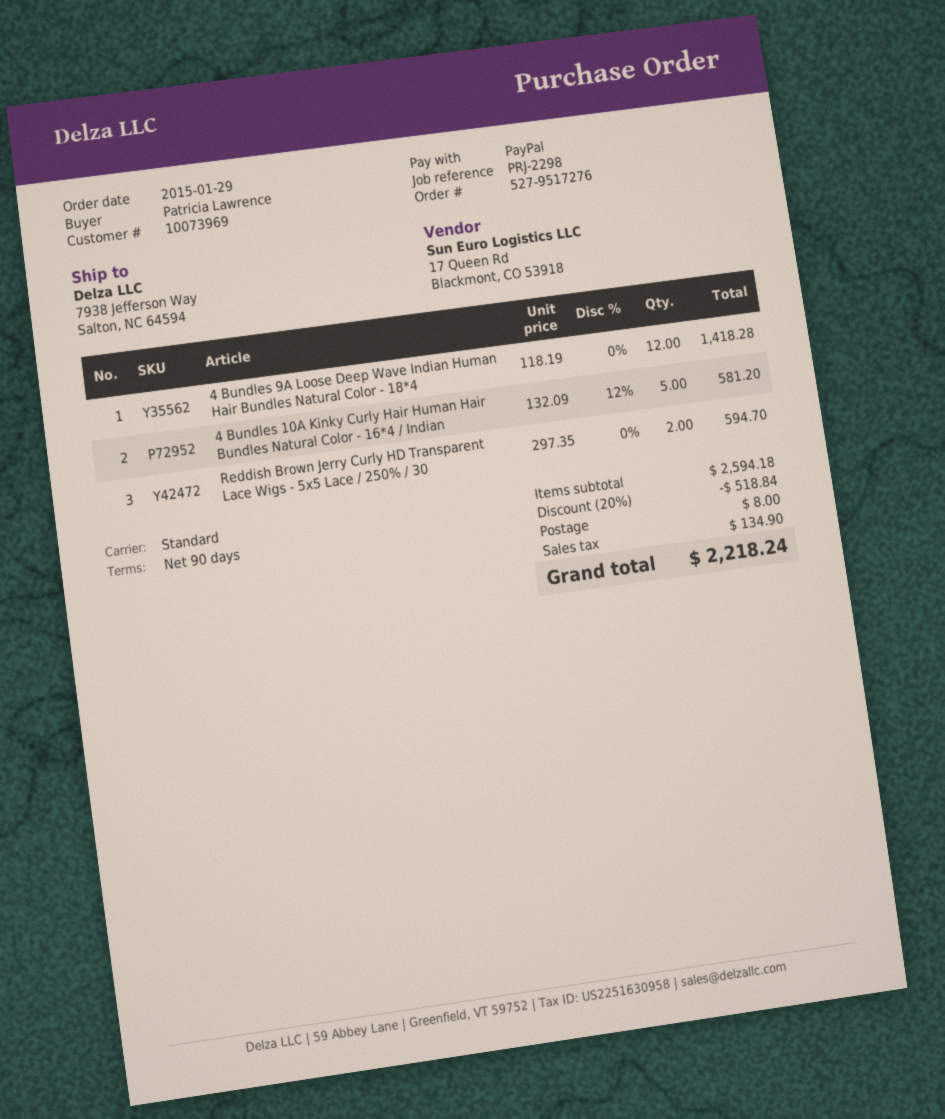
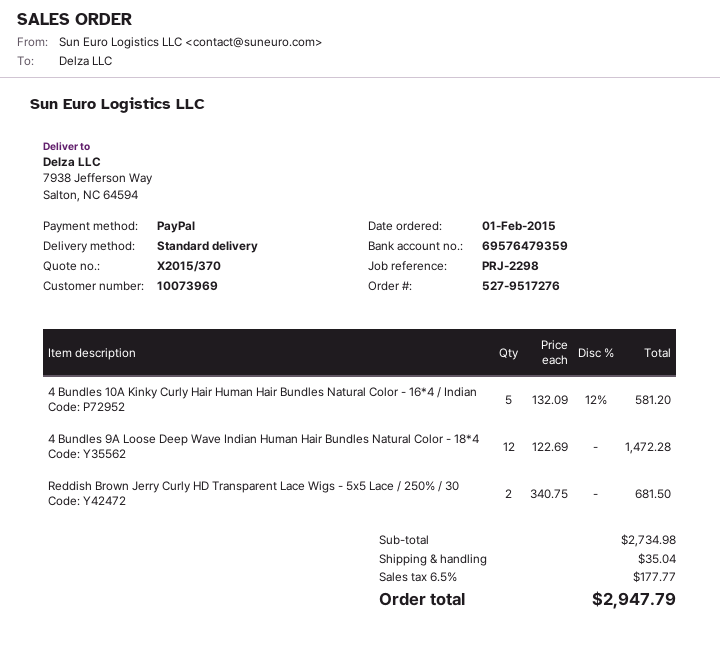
order date: 2015-01-29 -> 2015-02-01
4 Bundles 9A Loose Deep Wave Indian Human Hair Bundles Natural Color - 18*4: 12 x 118.19 = 1418.28 -> 12 x 122.69 = 1472.28
Reddish Brown Jerry Curly HD Transparent Lace Wigs - 5x5 Lace / 250% / 30: 2 x 297.35 = 594.70 -> 2 x 340.75 = 681.50
subtotal: 2594.18 -> 2734.98
discount: 20% = 518.84 -> none
shipping: 8.00 -> 35.04
tax: 134.90 -> 177.77
total: 2218.24 -> 2947.79

